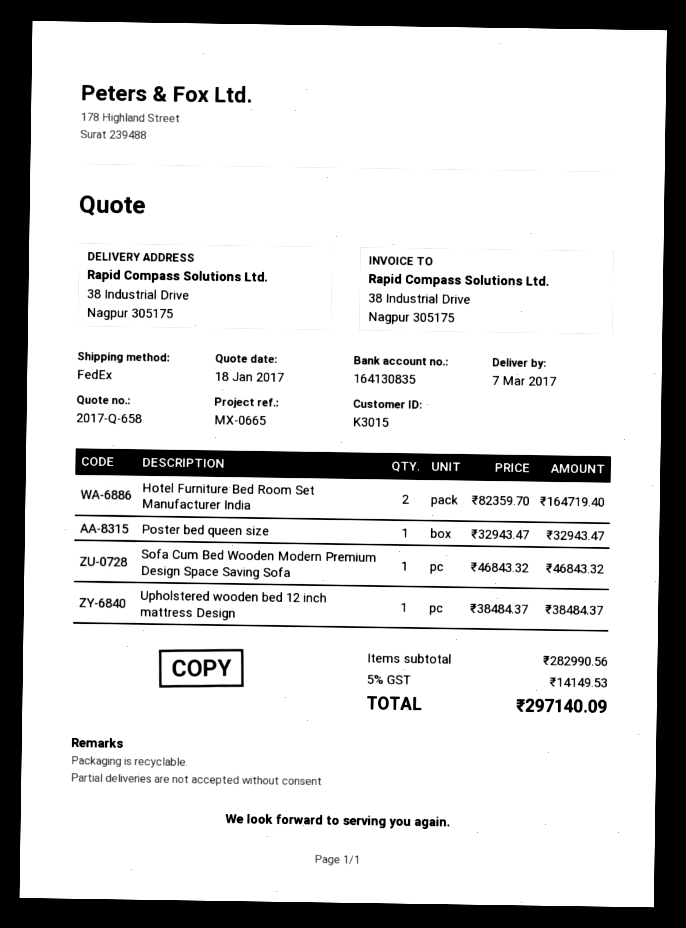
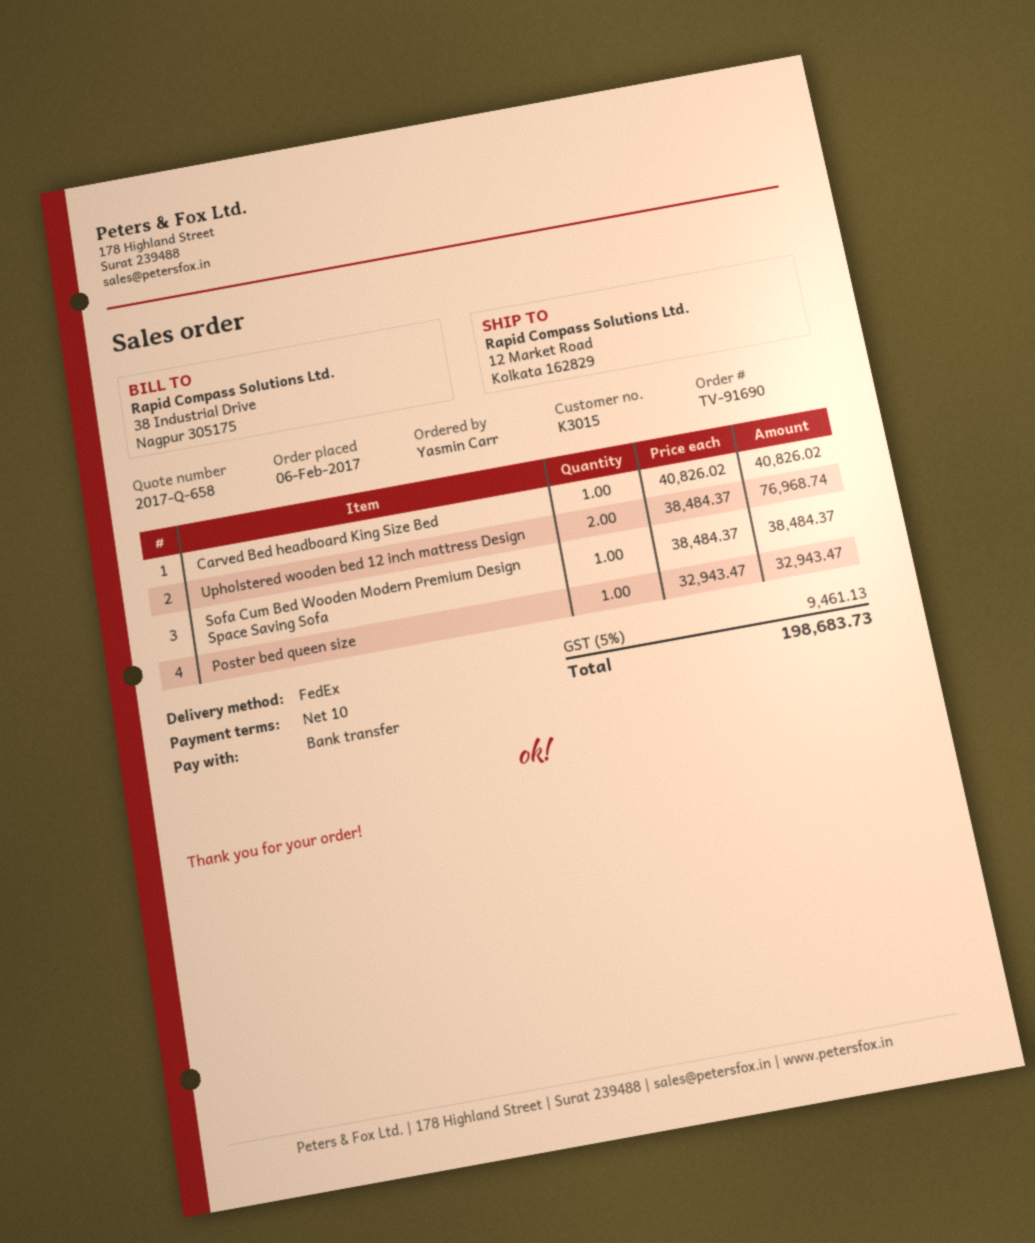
ship to: 38 Industrial Drive, Nagpur 305175 -> 12 Market Road, Kolkata 162829
Hotel Furniture Bed Room Set Manufacturer India: 2 x 82359.70 = 164719.40 -> none
Sofa Cum Bed Wooden Modern Premium Design Space Saving Sofa: 1 x 46843.32 = 46843.32 -> 1 x 38484.37 = 38484.37
Upholstered wooden bed 12 inch mattress Design: 1 x 38484.37 = 38484.37 -> 2 x 38484.37 = 76968.74
Carved Bed headboard King Size Bed: none -> 1 x 40826.02 = 40826.02
tax: 5% = 14149.53 -> 5% = 9461.13
total: 297140.09 -> 198683.73

